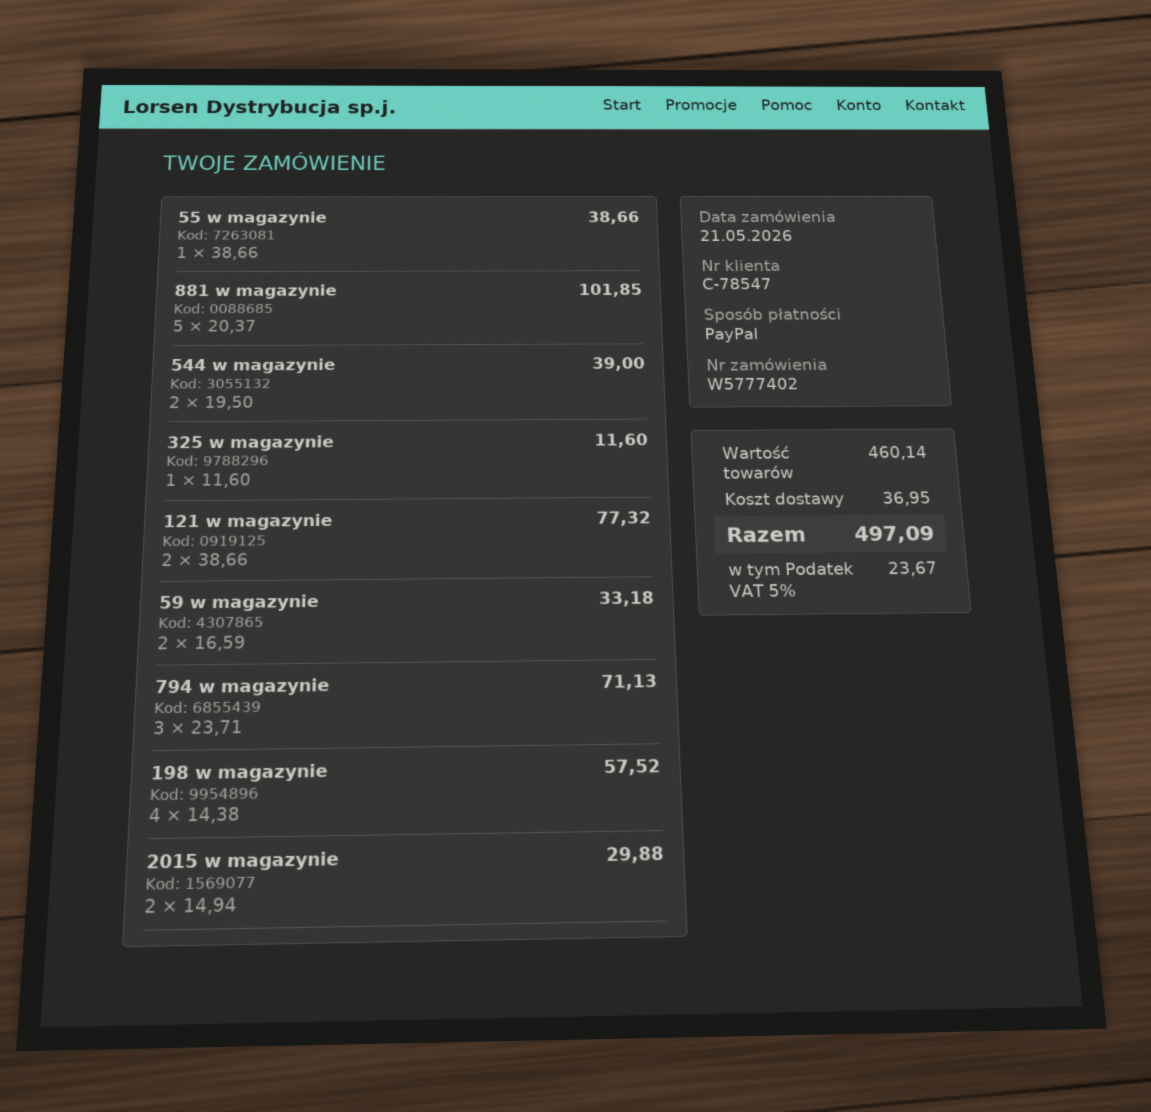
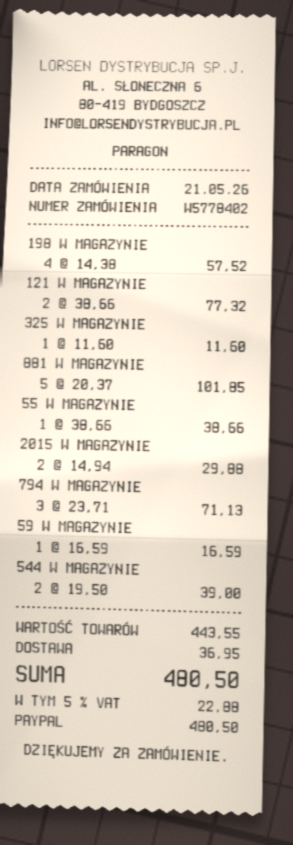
order number: W5777402 -> W5778402
59 w magazynie: 2 x 16.59 = 33.18 -> 1 x 16.59 = 16.59
subtotal: 460.14 -> 443.55
tax: 5% = 23.67 -> 5% = 22.88
total: 497.09 -> 480.50

